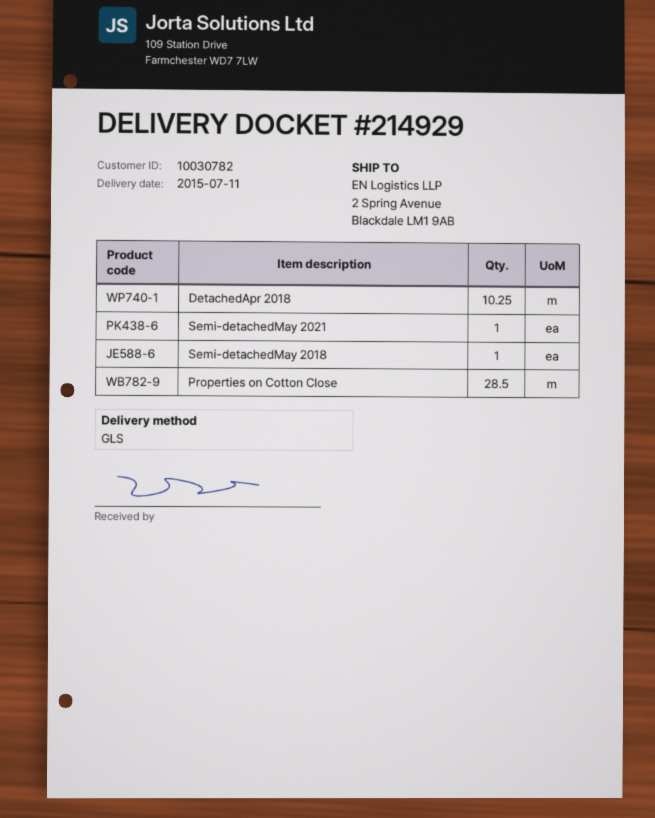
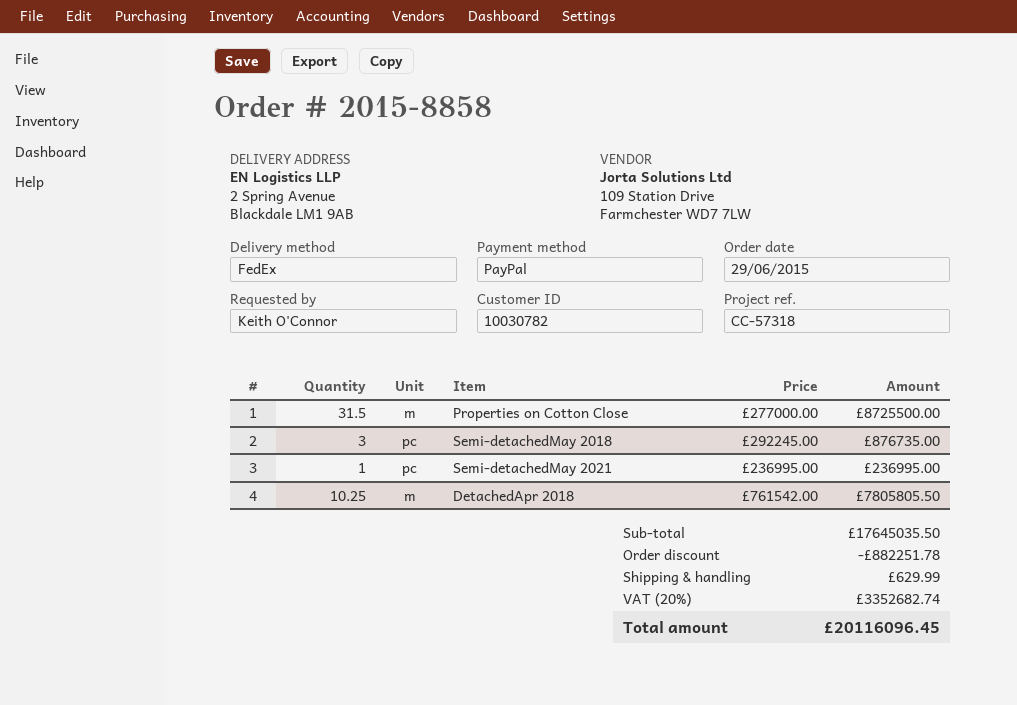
shipping method: GLS -> FedEx
Semi-detachedMay 2018: 1 -> 3
Properties on Cotton Close: 28.5 -> 31.5

